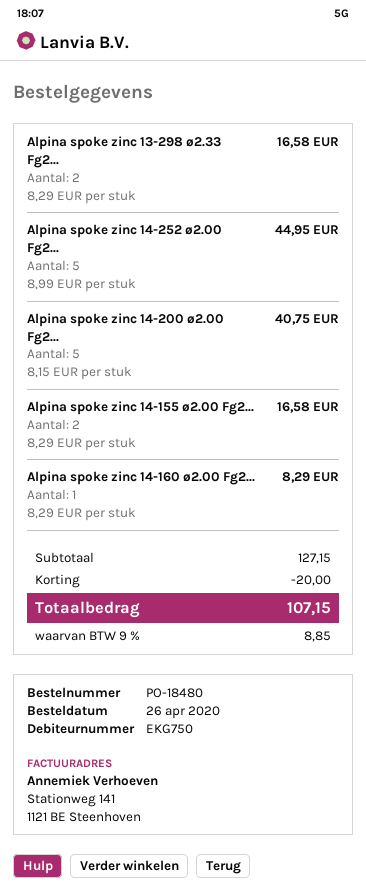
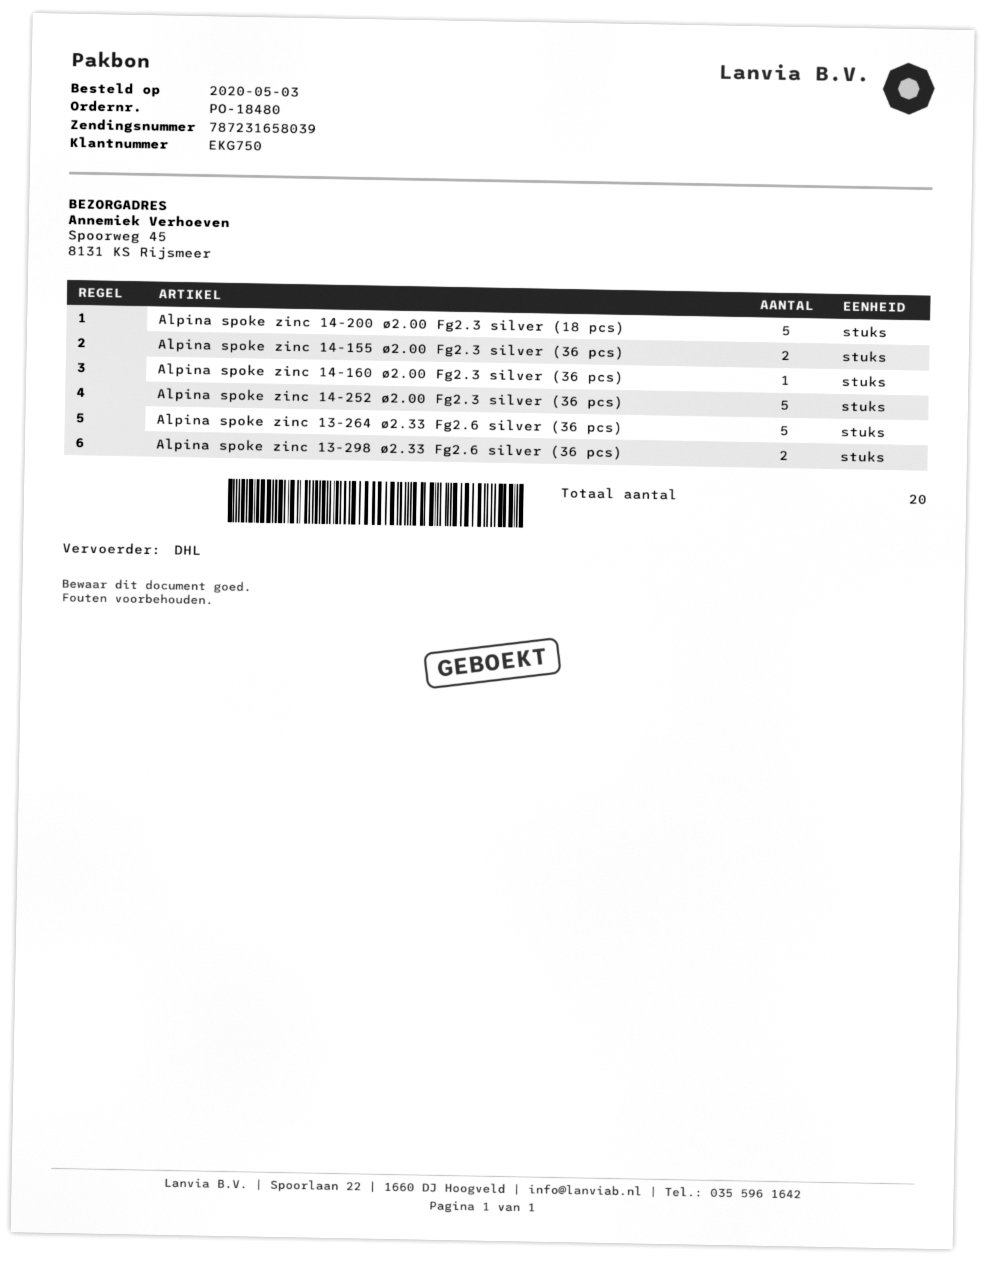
order date: 2020-04-26 -> 2020-05-03
Alpina spoke zinc 13-264 ø2.33 Fg2.6 silver (36 pcs): none -> 5

